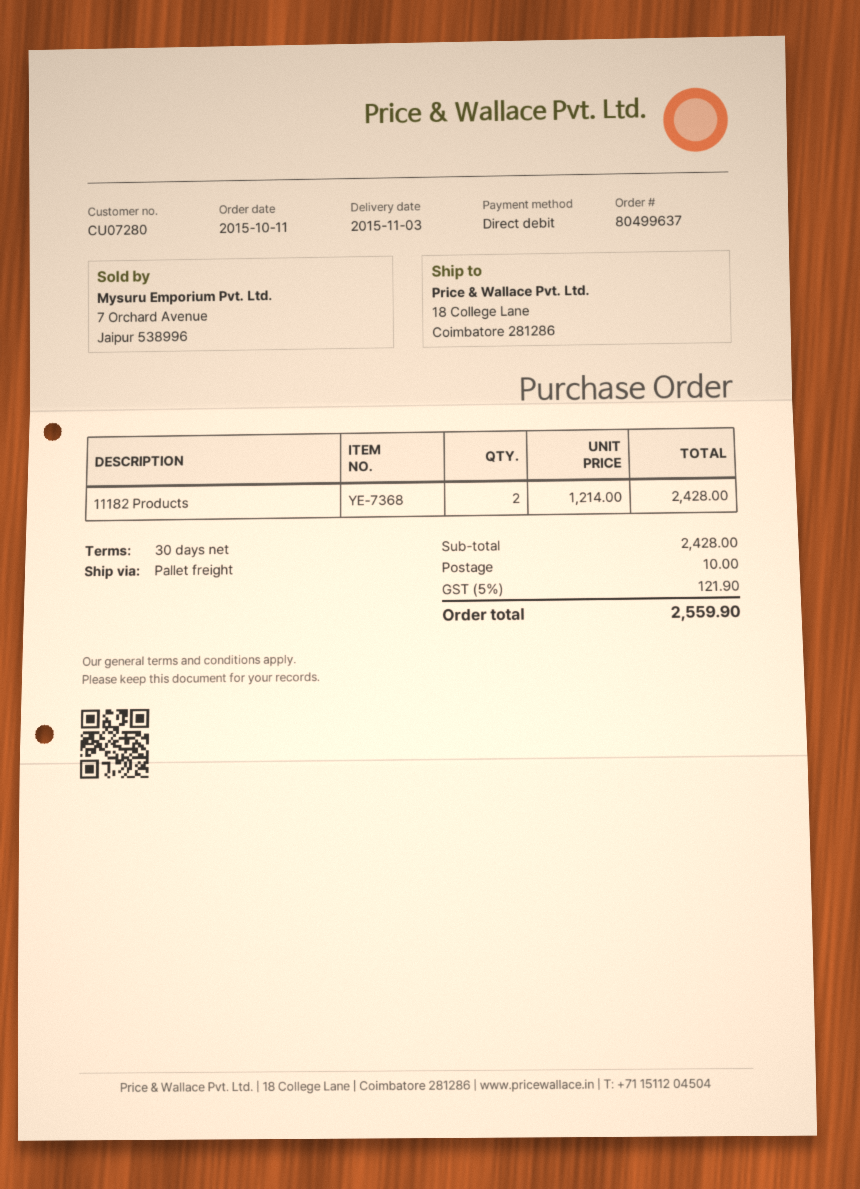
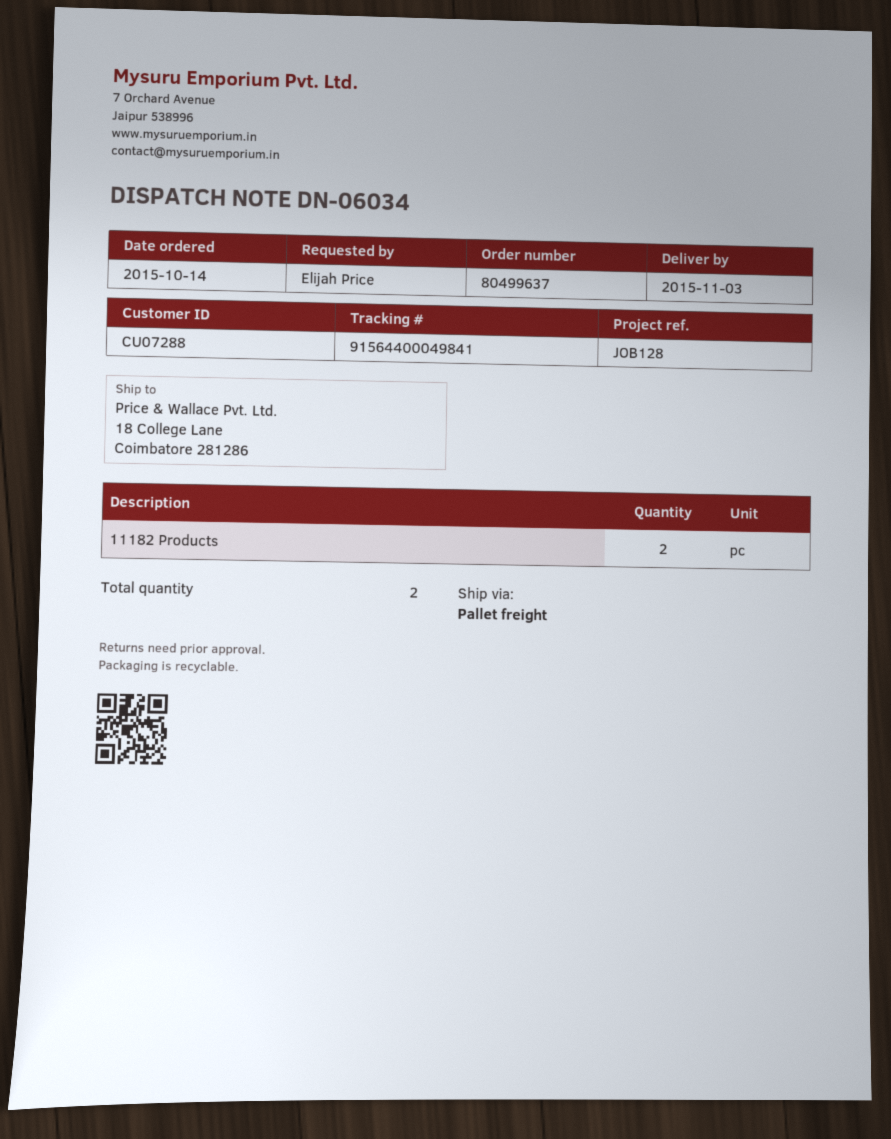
order date: 2015-10-11 -> 2015-10-14
customer number: CU07280 -> CU07288

